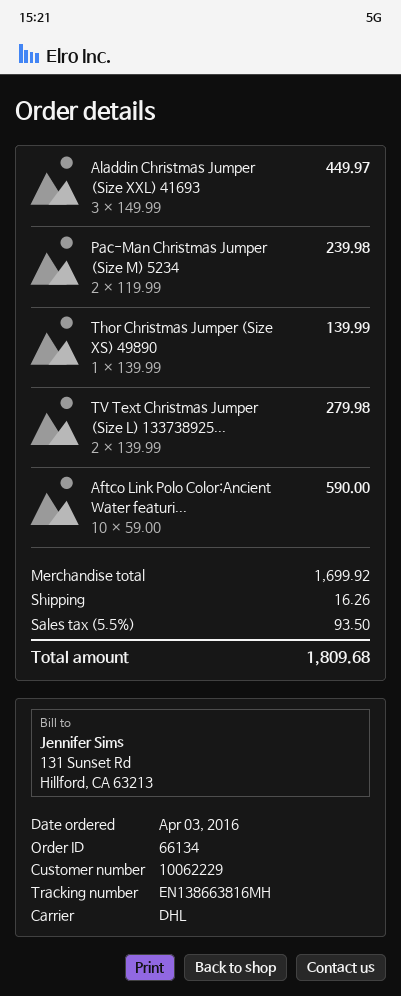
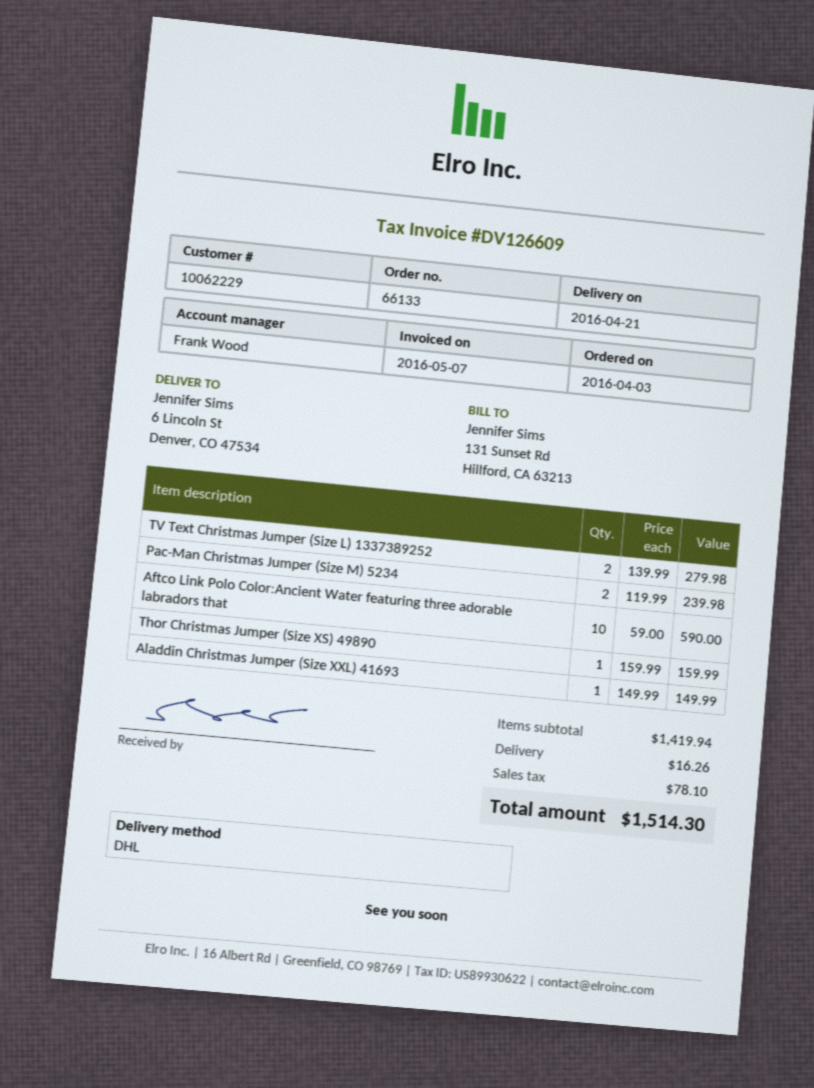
order number: 66134 -> 66133
Aladdin Christmas Jumper (Size XXL) 41693: 3 x 149.99 = 449.97 -> 1 x 149.99 = 149.99
Thor Christmas Jumper (Size XS) 49890: 1 x 139.99 = 139.99 -> 1 x 159.99 = 159.99
subtotal: 1699.92 -> 1419.94
tax: 93.50 -> 78.10
total: 1809.68 -> 1514.30

